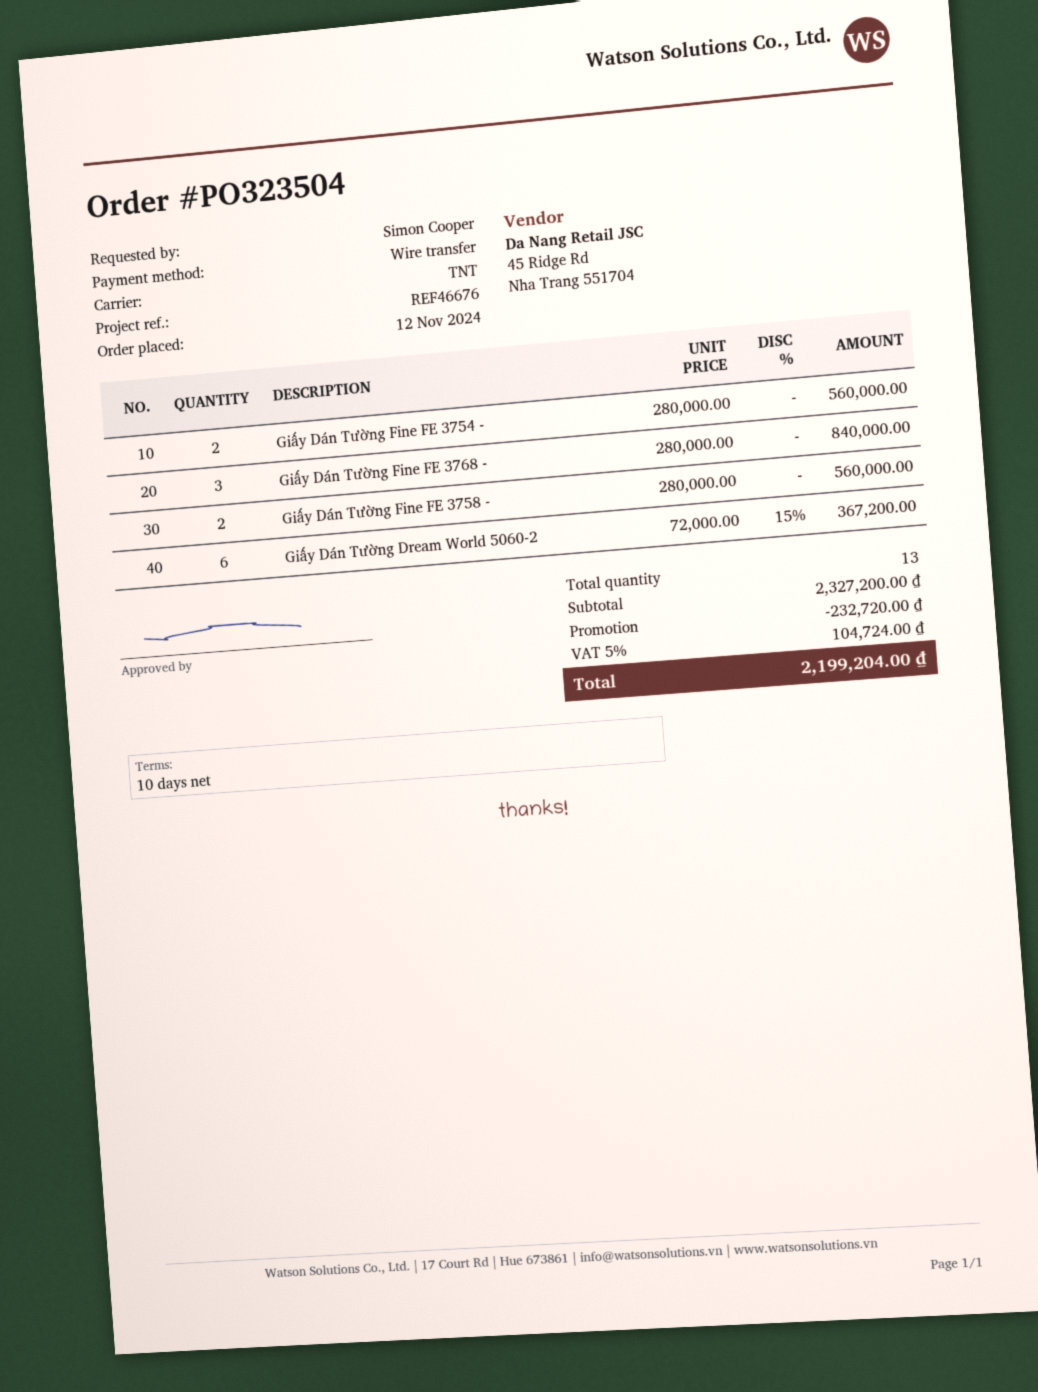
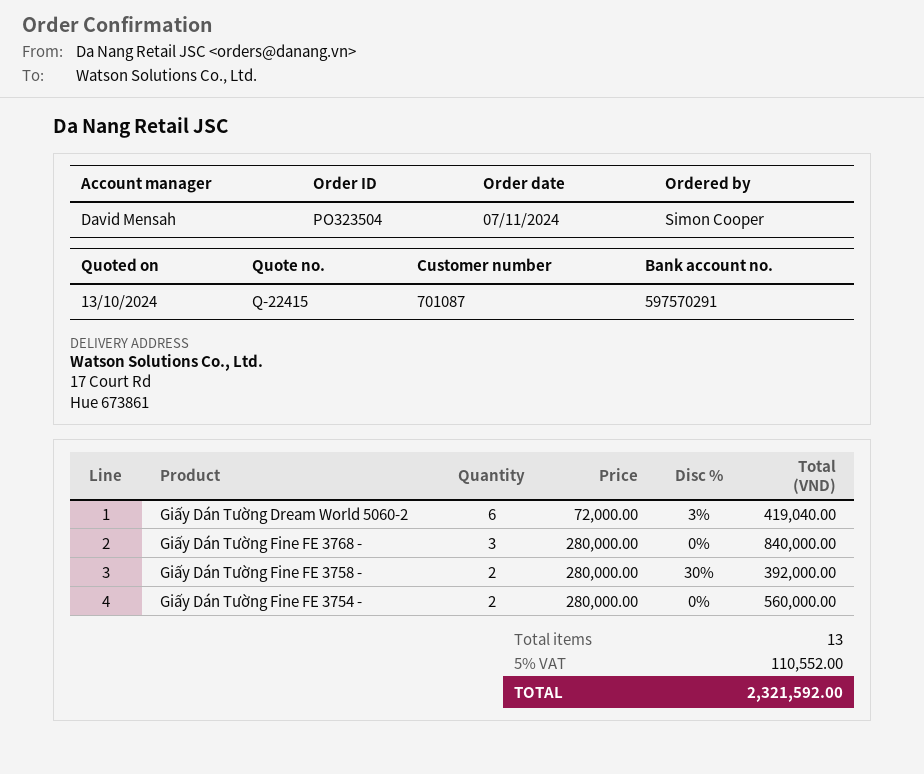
order date: 2024-11-12 -> 2024-11-07
Giấy Dán Tường Fine FE 3758 -: 2 x 280000.00 = 560000.00 -> 2 x 280000.00 - 30% = 392000.00
Giấy Dán Tường Dream World 5060-2: 6 x 72000.00 - 15% = 367200.00 -> 6 x 72000.00 - 3% = 419040.00
discount: 232720.00 -> none
tax: 5% = 104724.00 -> 5% = 110552.00
total: 2199204.00 -> 2321592.00

